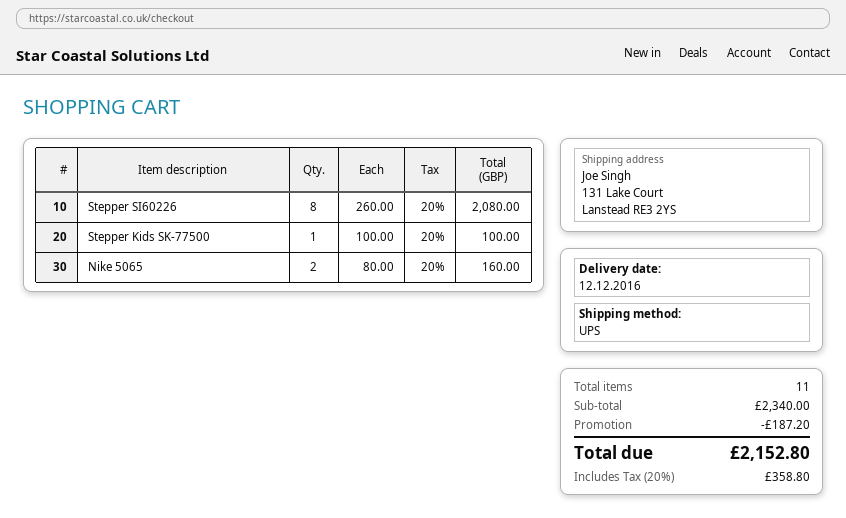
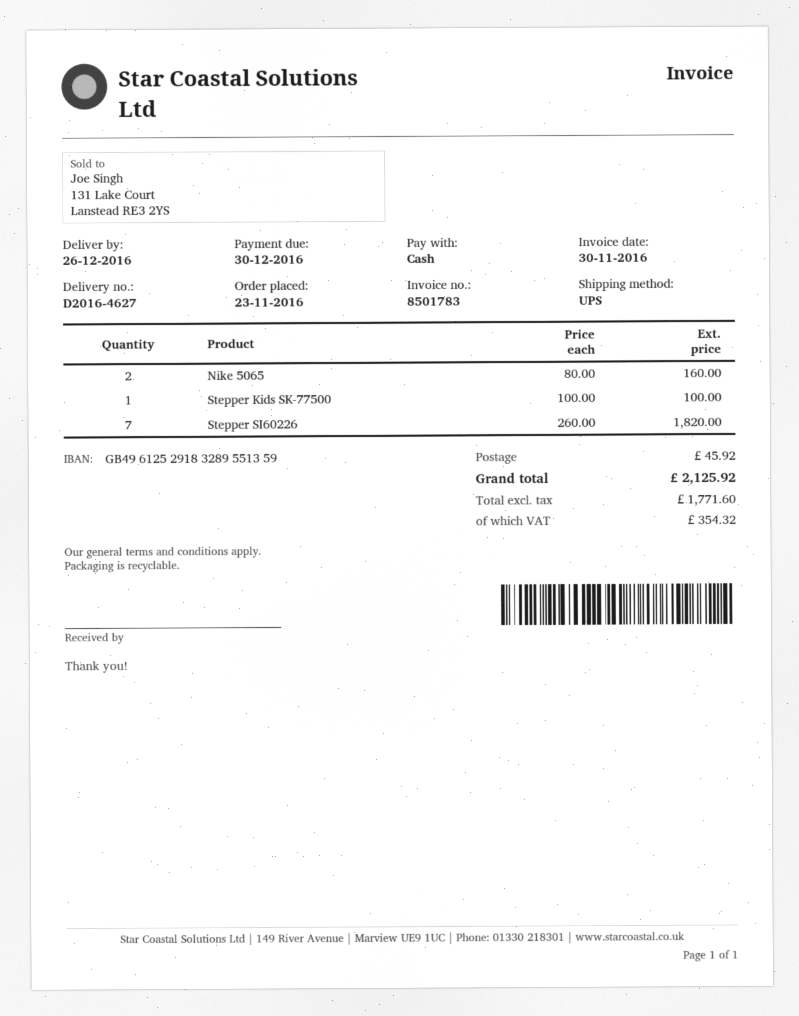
delivery date: 2016-12-12 -> 2016-12-26
Stepper SI60226: 8 x 260.00 = 2080.00 -> 7 x 260.00 = 1820.00
discount: 187.20 -> none
shipping: none -> 45.92
tax: 358.80 -> 354.32
total: 2152.80 -> 2125.92

